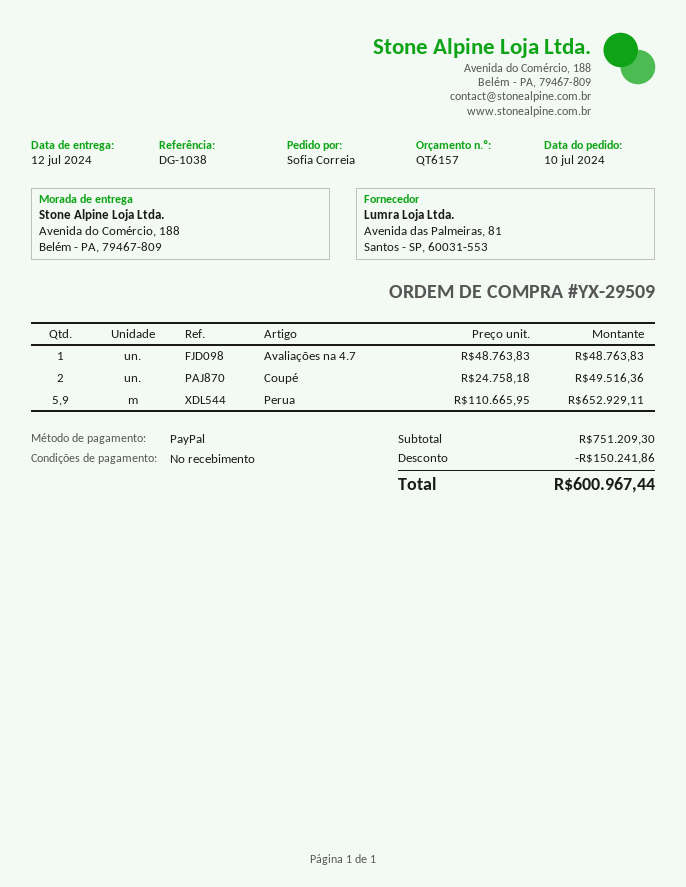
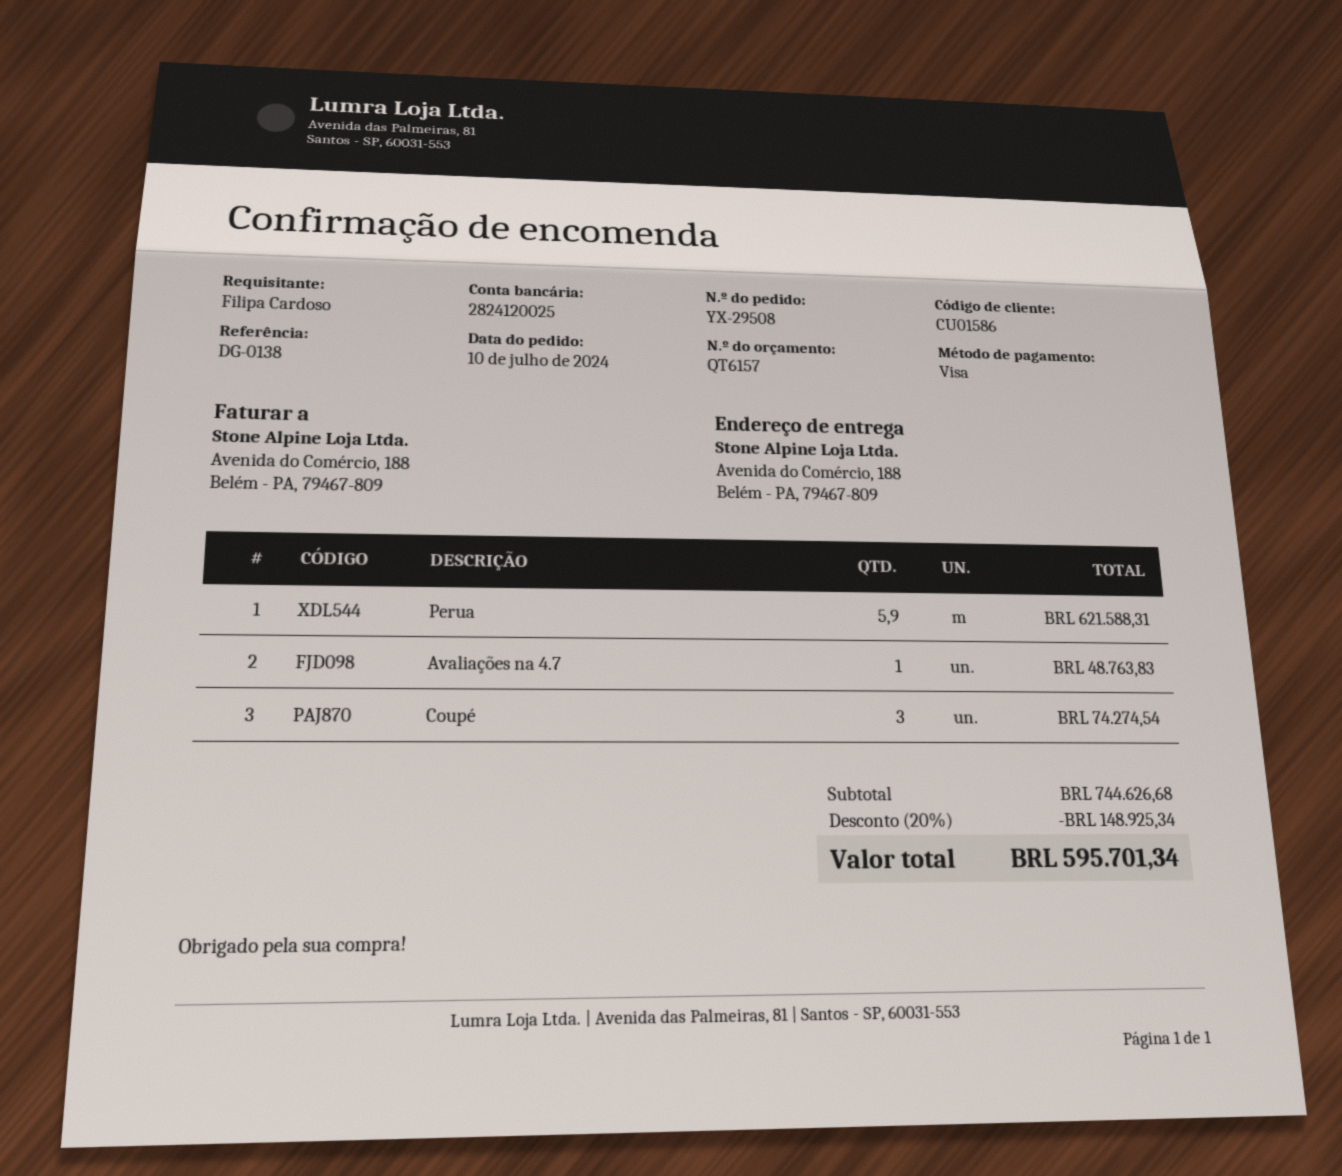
order number: YX-29509 -> YX-29508
reference: DG-1038 -> DG-0138
ordered by: Sofia Correia -> Filipa Cardoso
payment method: PayPal -> Visa
Coupé: 2 for 49516.36 -> 3 for 74274.54
Perua: 5.9 for 652929.11 -> 5.9 for 621588.31
subtotal: 751209.30 -> 744626.68
discount: 150241.86 -> 148925.34
total: 600967.44 -> 595701.34

